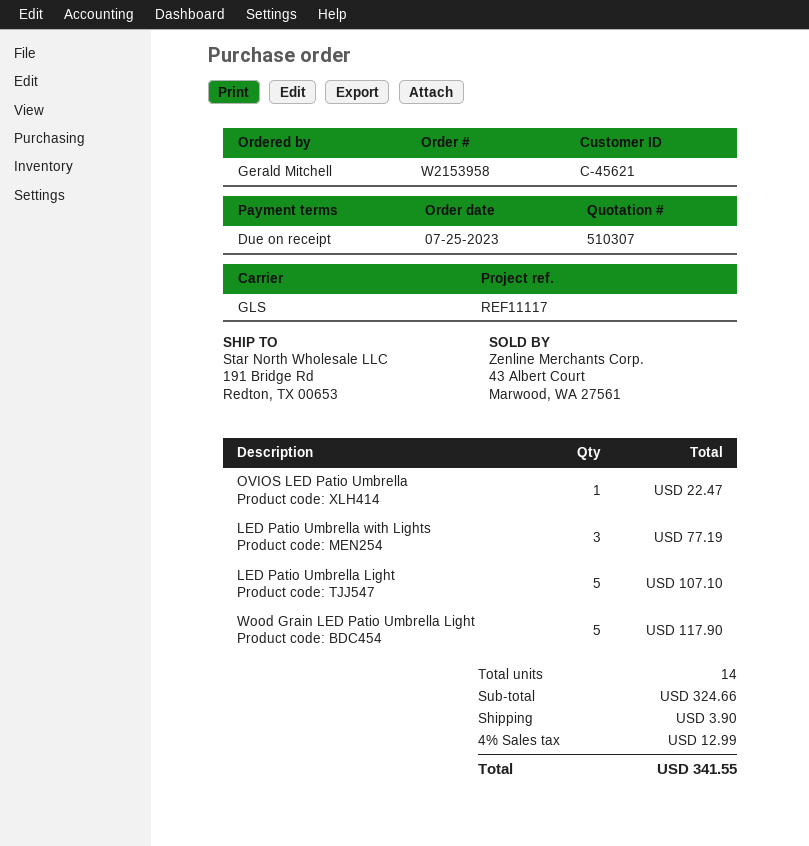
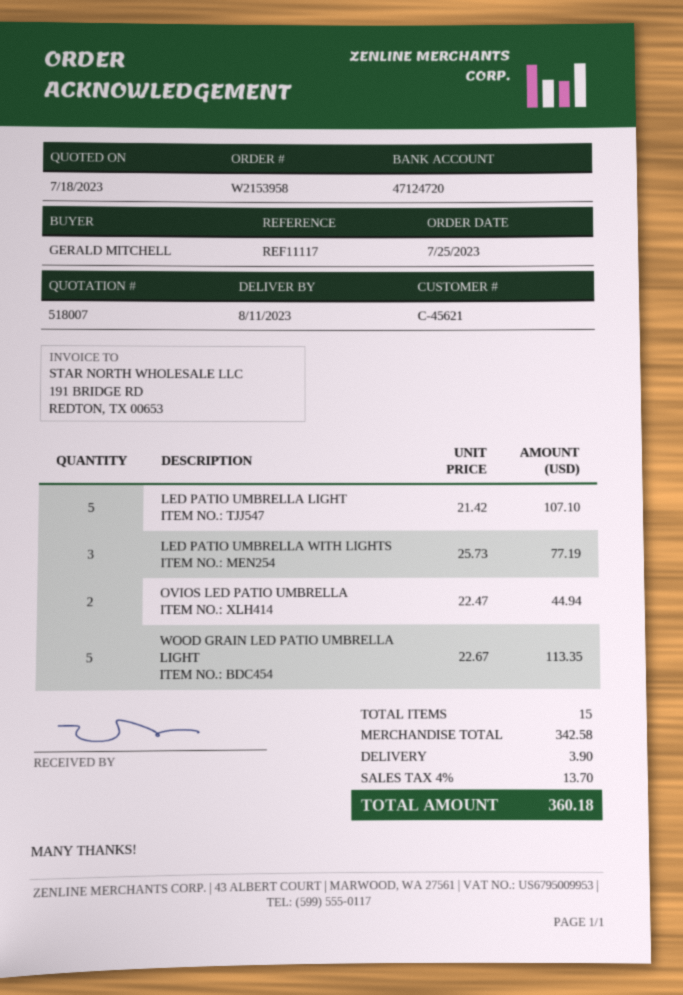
quote number: 510307 -> 518007
OVIOS LED Patio Umbrella: 1 for 22.47 -> 2 for 44.94
Wood Grain LED Patio Umbrella Light: 5 for 117.90 -> 5 for 113.35
total quantity: 14 -> 15
subtotal: 324.66 -> 342.58
tax: 4% = 12.99 -> 4% = 13.70
total: 341.55 -> 360.18

